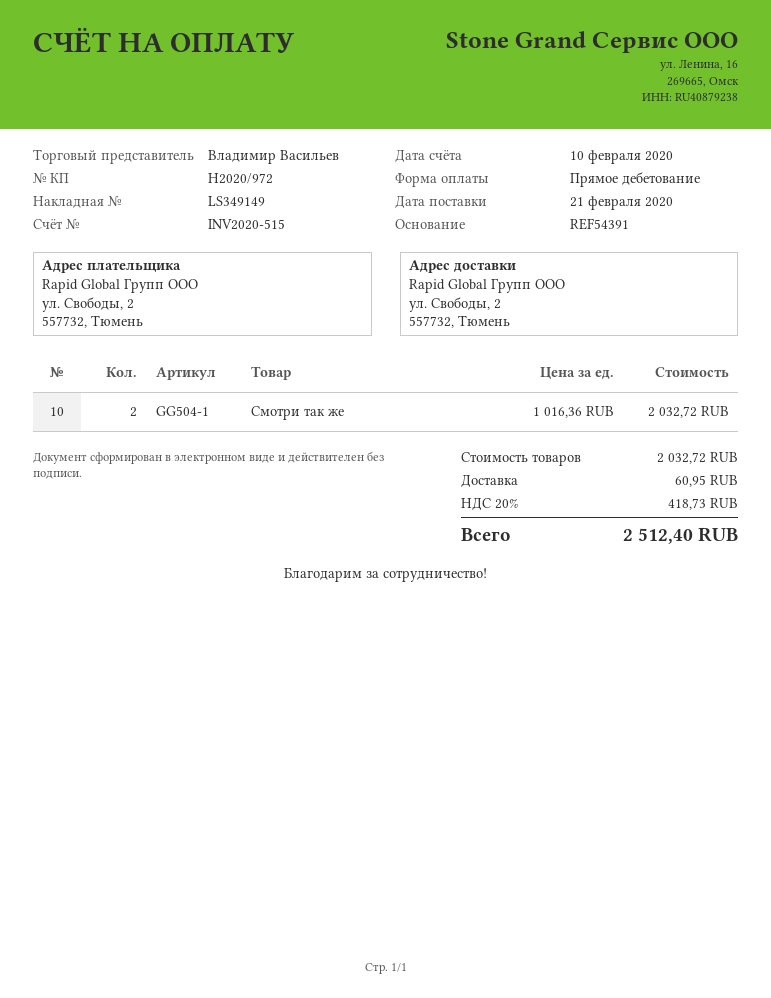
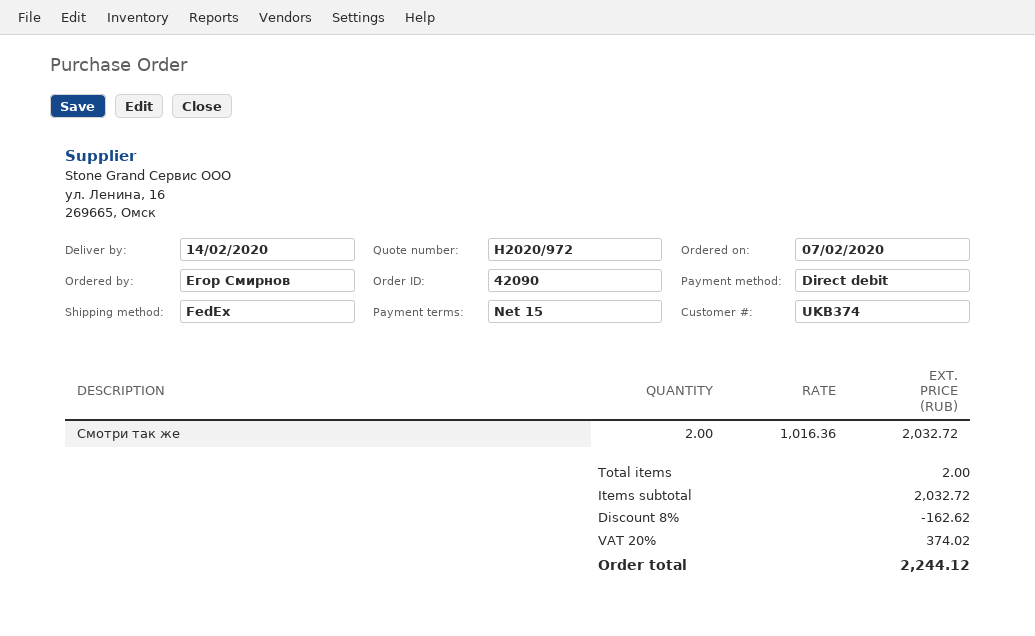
delivery date: 2020-02-21 -> 2020-02-14
discount: none -> 8% = 162.62
shipping: 60.95 -> none
tax: 20% = 418.73 -> 20% = 374.02
total: 2512.40 -> 2244.12

